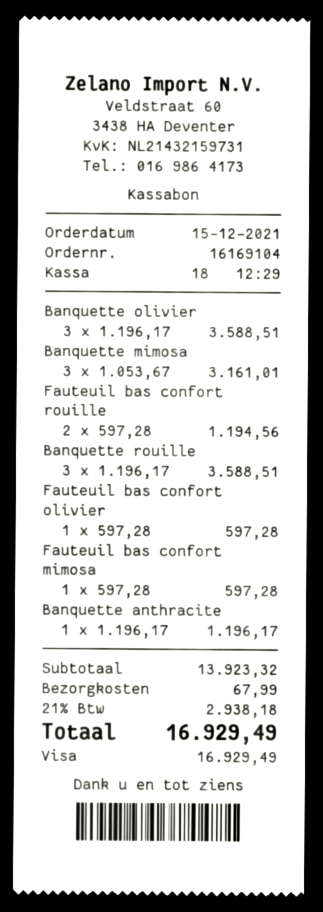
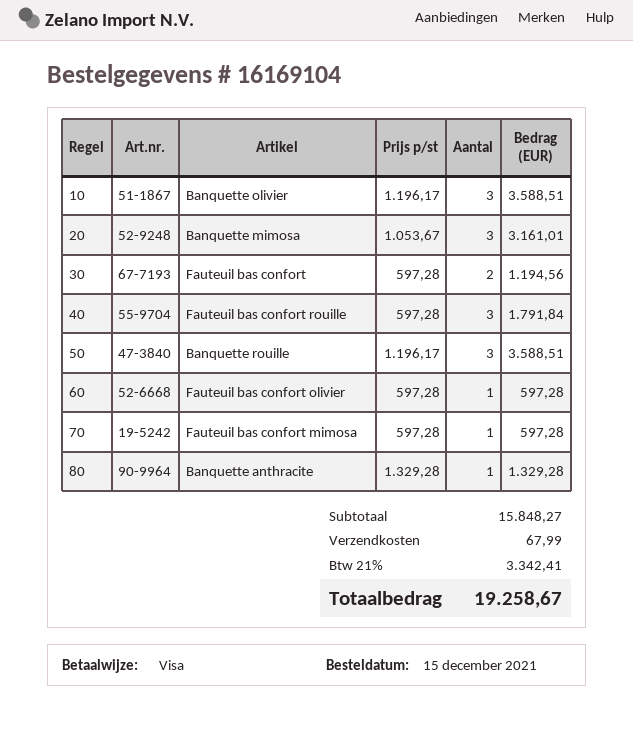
Fauteuil bas confort rouille: 2 x 597.28 = 1194.56 -> 3 x 597.28 = 1791.84
Banquette anthracite: 1 x 1196.17 = 1196.17 -> 1 x 1329.28 = 1329.28
Fauteuil bas confort: none -> 2 x 597.28 = 1194.56
subtotal: 13923.32 -> 15848.27
tax: 21% = 2938.18 -> 21% = 3342.41
total: 16929.49 -> 19258.67

